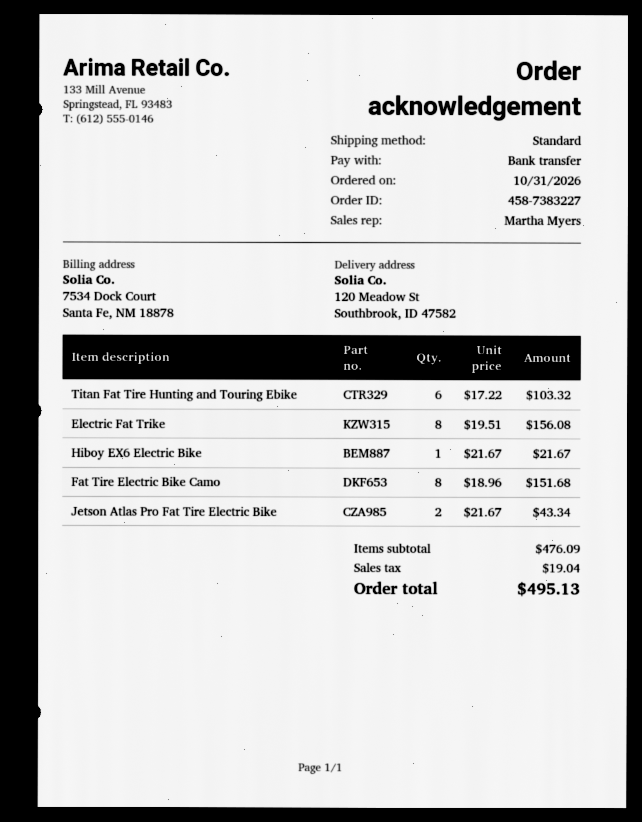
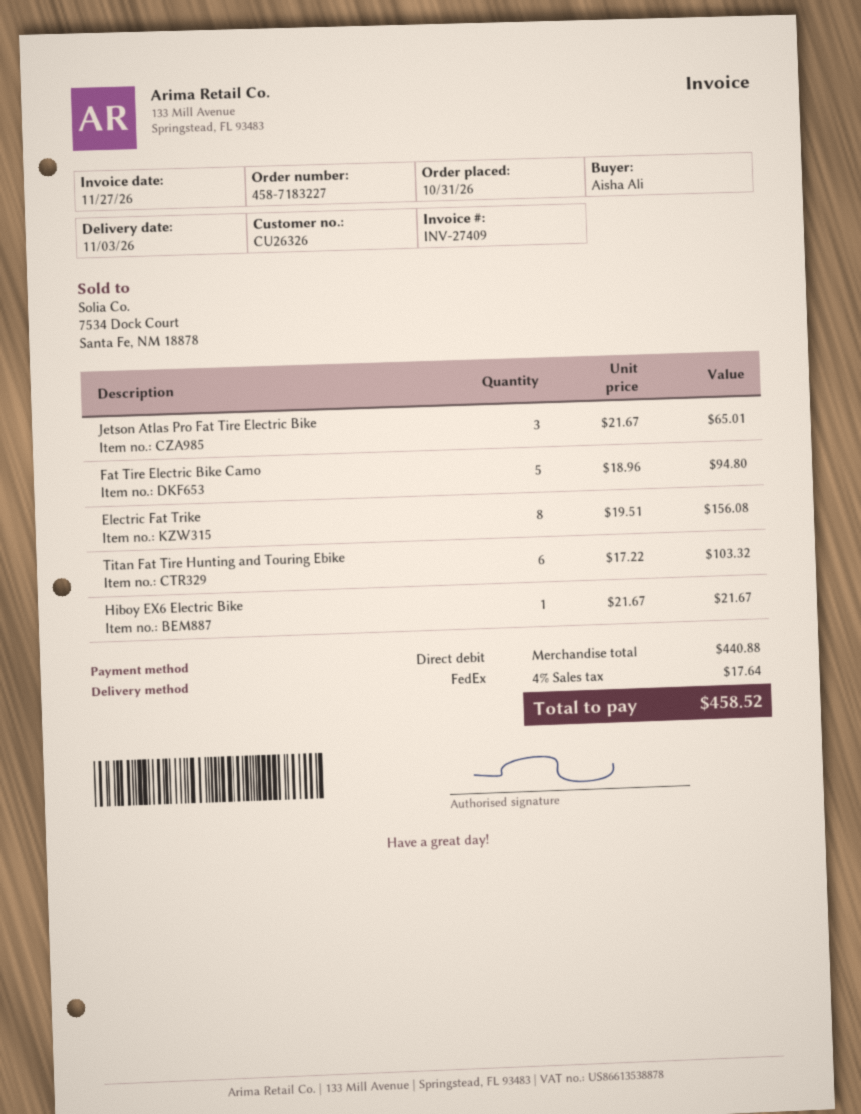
order number: 458-7383227 -> 458-7183227
payment method: bank transfer -> direct debit
shipping method: standard -> FedEx
Fat Tire Electric Bike Camo: 8 x 18.96 = 151.68 -> 5 x 18.96 = 94.80
Jetson Atlas Pro Fat Tire Electric Bike: 2 x 21.67 = 43.34 -> 3 x 21.67 = 65.01
subtotal: 476.09 -> 440.88
tax: 19.04 -> 17.64
total: 495.13 -> 458.52

